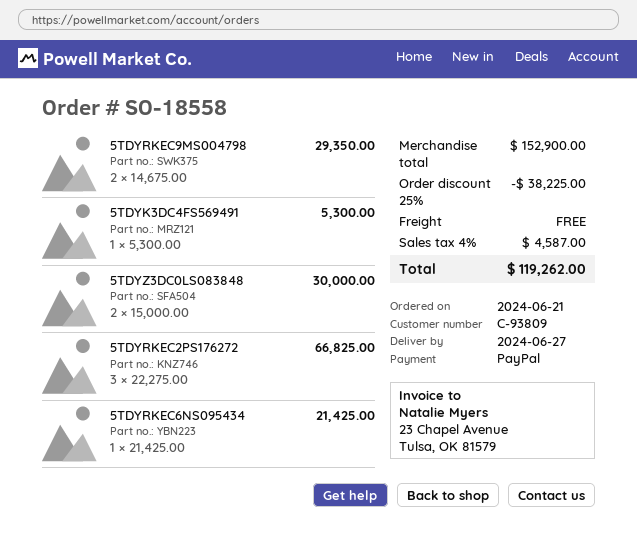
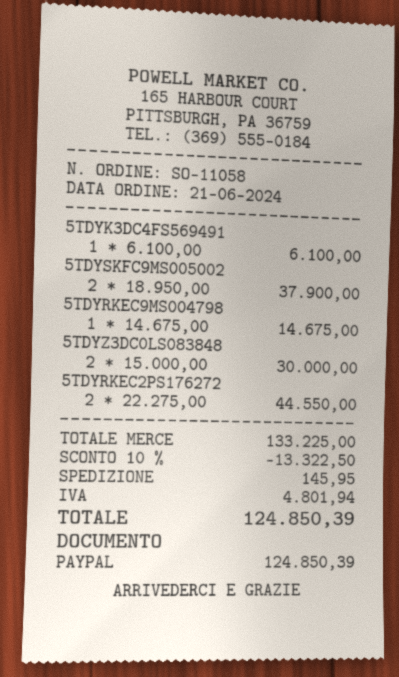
order number: SO-18558 -> SO-11058
5TDYRKEC9MS004798: 2 x 14675.00 = 29350.00 -> 1 x 14675.00 = 14675.00
5TDYK3DC4FS569491: 1 x 5300.00 = 5300.00 -> 1 x 6100.00 = 6100.00
5TDYRKEC2PS176272: 3 x 22275.00 = 66825.00 -> 2 x 22275.00 = 44550.00
5TDYRKEC6NS095434: 1 x 21425.00 = 21425.00 -> none
5TDYSKFC9MS005002: none -> 2 x 18950.00 = 37900.00
subtotal: 152900.00 -> 133225.00
discount: 25% = 38225.00 -> 10% = 13322.50
shipping: 0.00 -> 145.95
tax: 4587.00 -> 4801.94
total: 119262.00 -> 124850.39

